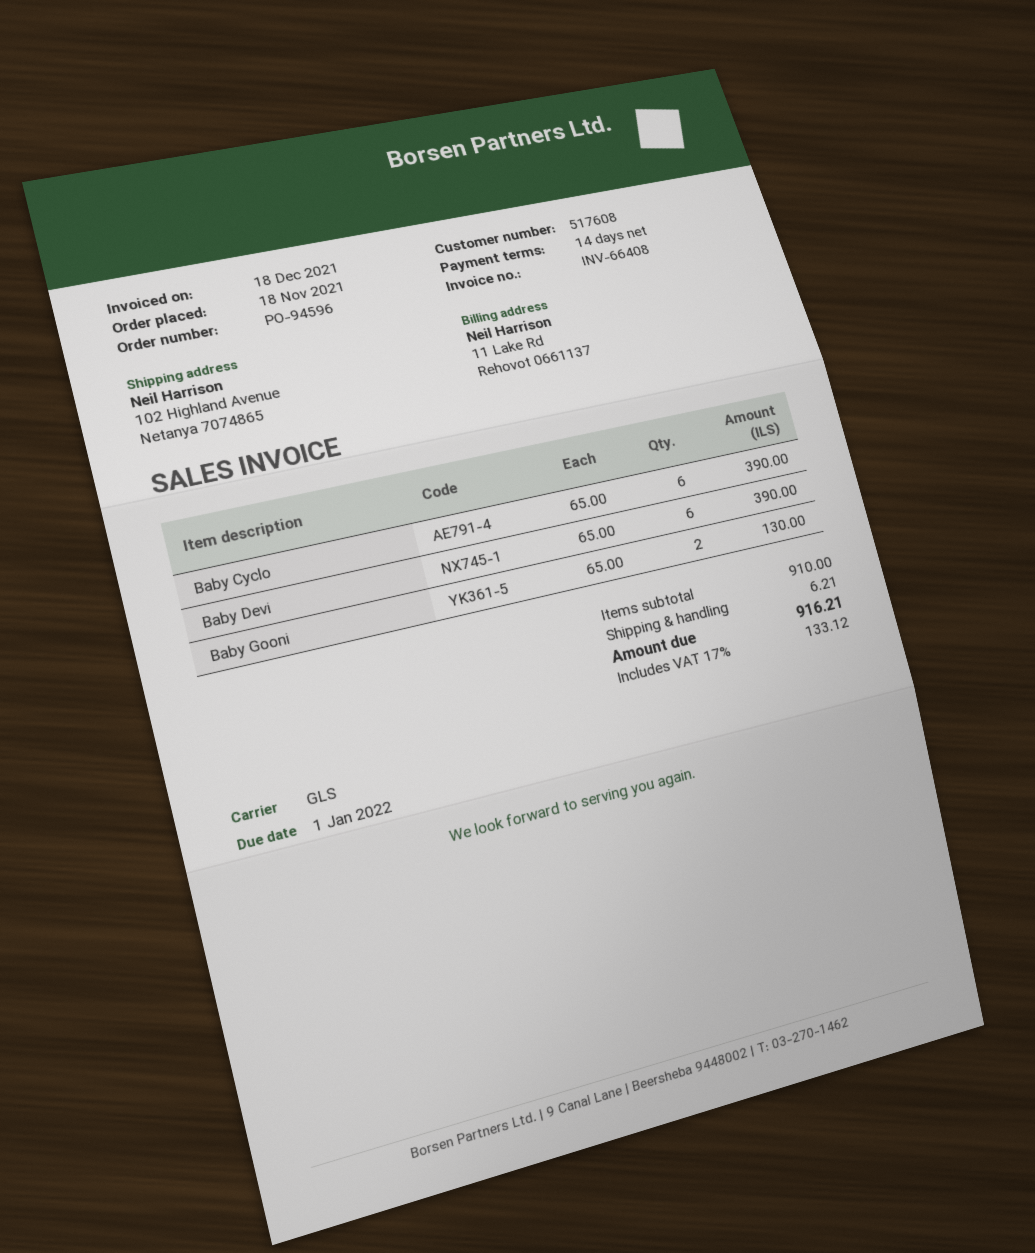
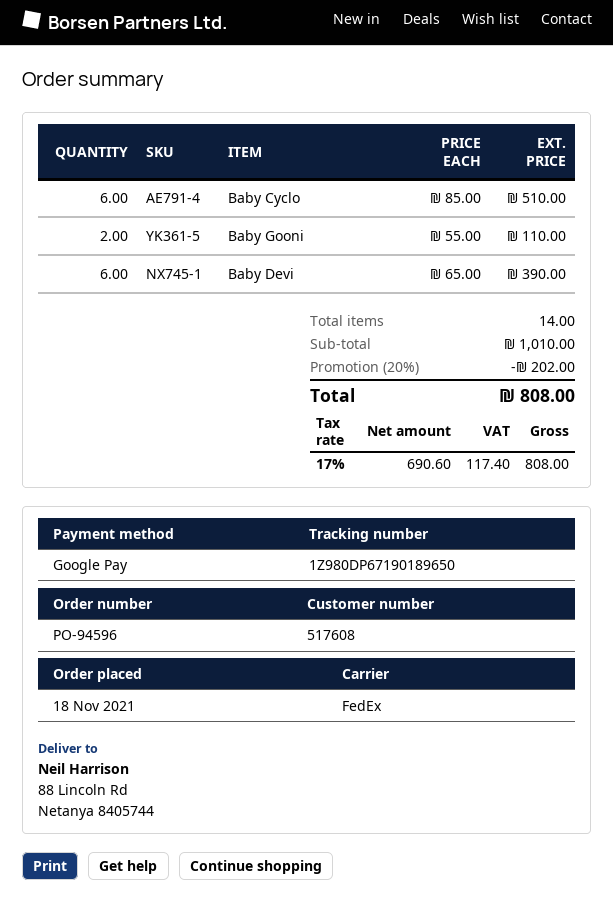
shipping method: GLS -> FedEx
ship to: 102 Highland Avenue, Netanya 7074865 -> 88 Lincoln Rd, Netanya 8405744
Baby Cyclo: 6 x 65.00 = 390.00 -> 6 x 85.00 = 510.00
Baby Gooni: 2 x 65.00 = 130.00 -> 2 x 55.00 = 110.00
subtotal: 910.00 -> 1010.00
discount: none -> 20% = 202.00
shipping: 6.21 -> none
tax: 17% = 133.12 -> 17% = 117.40
total: 916.21 -> 808.00

